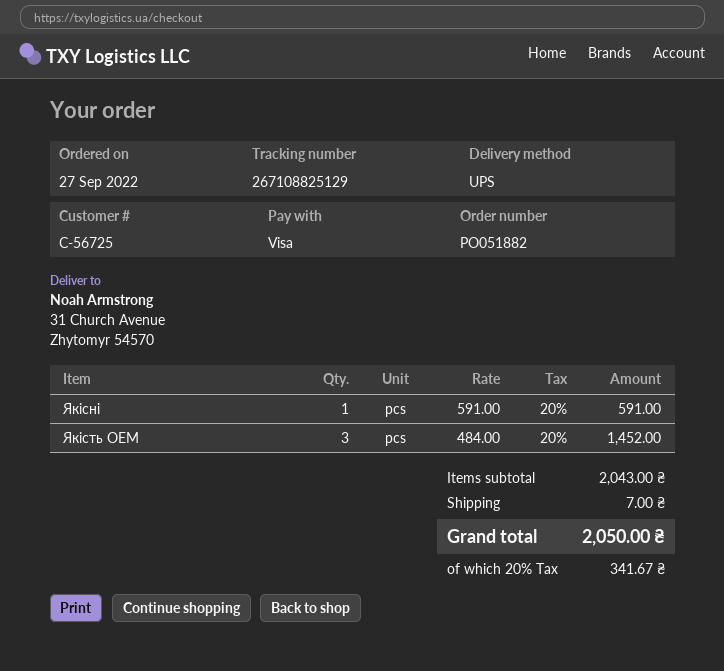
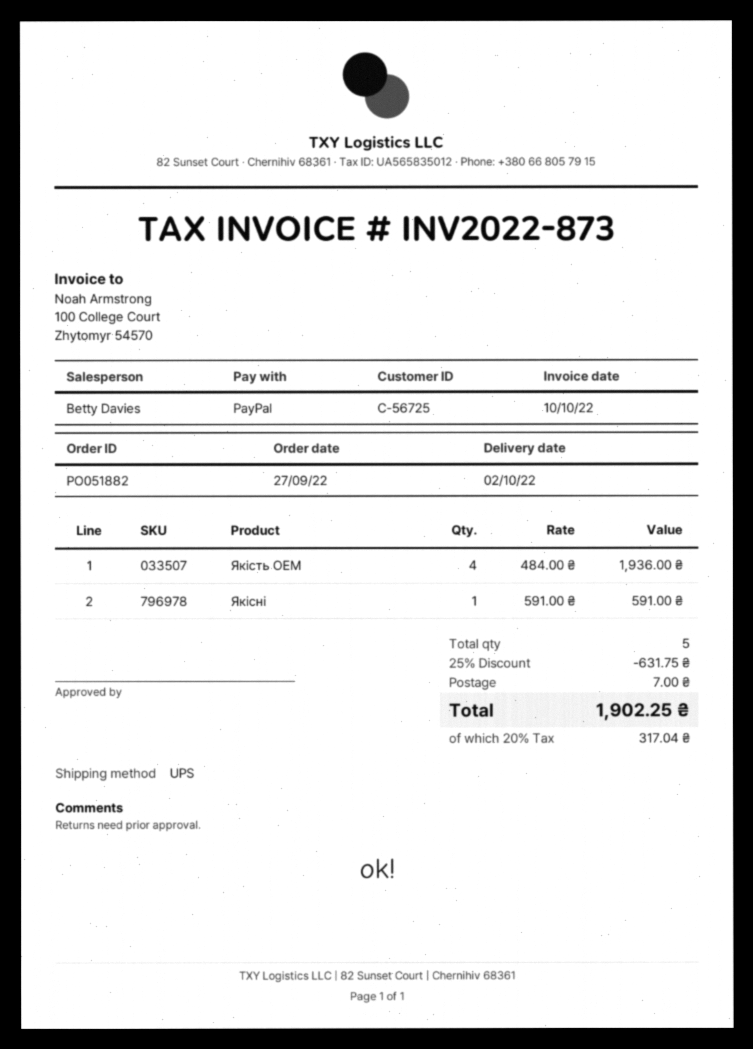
payment method: Visa -> PayPal
Якість OEM: 3 x 484.00 = 1452.00 -> 4 x 484.00 = 1936.00
discount: none -> 25% = 631.75
tax: 20% = 341.67 -> 20% = 317.04
total: 2050.00 -> 1902.25

